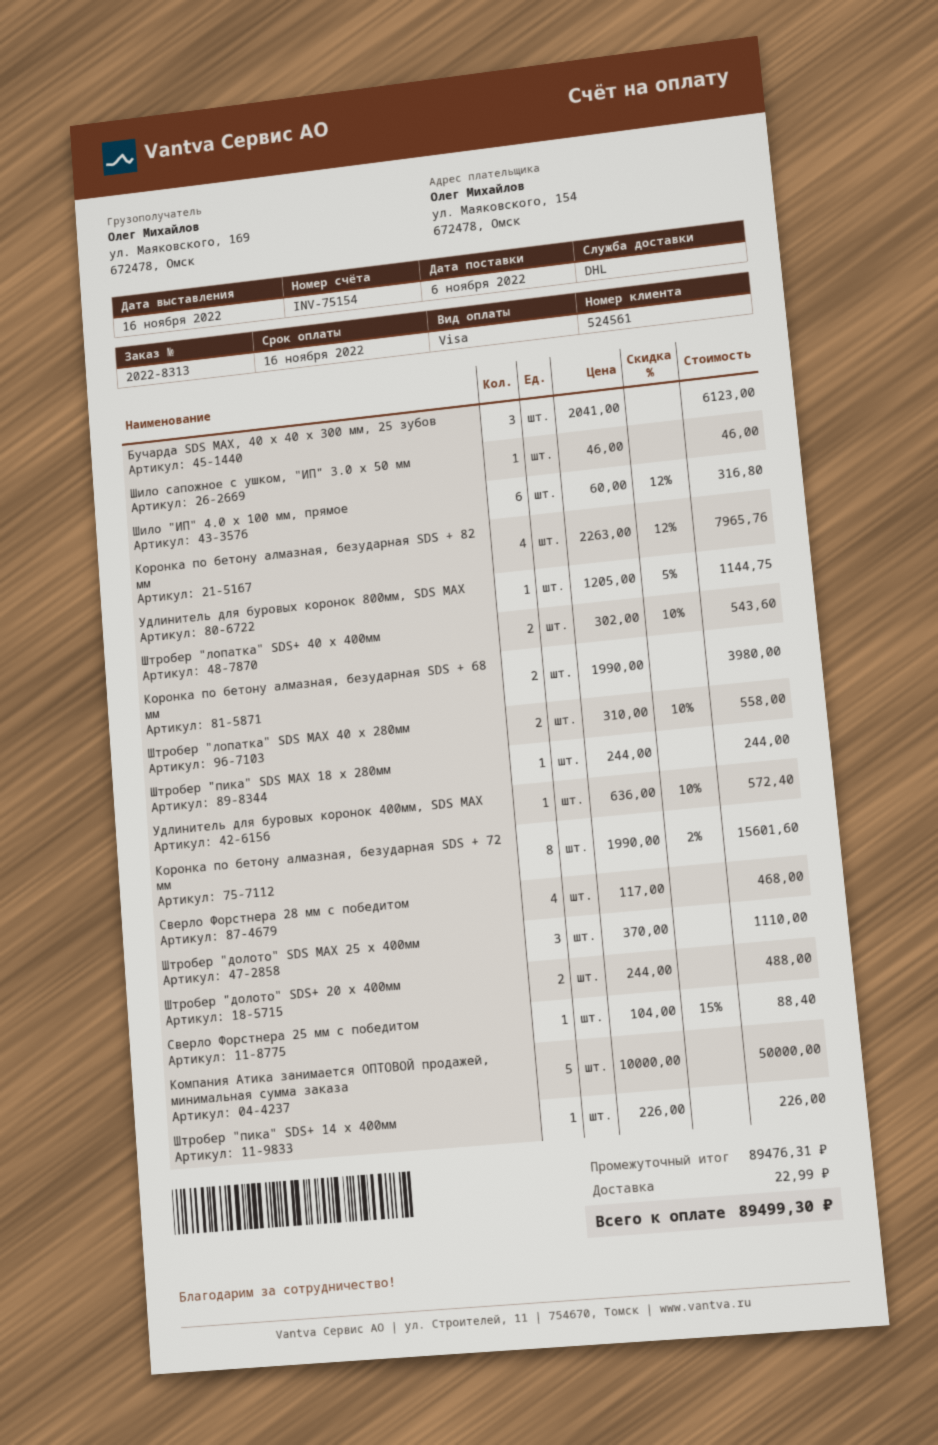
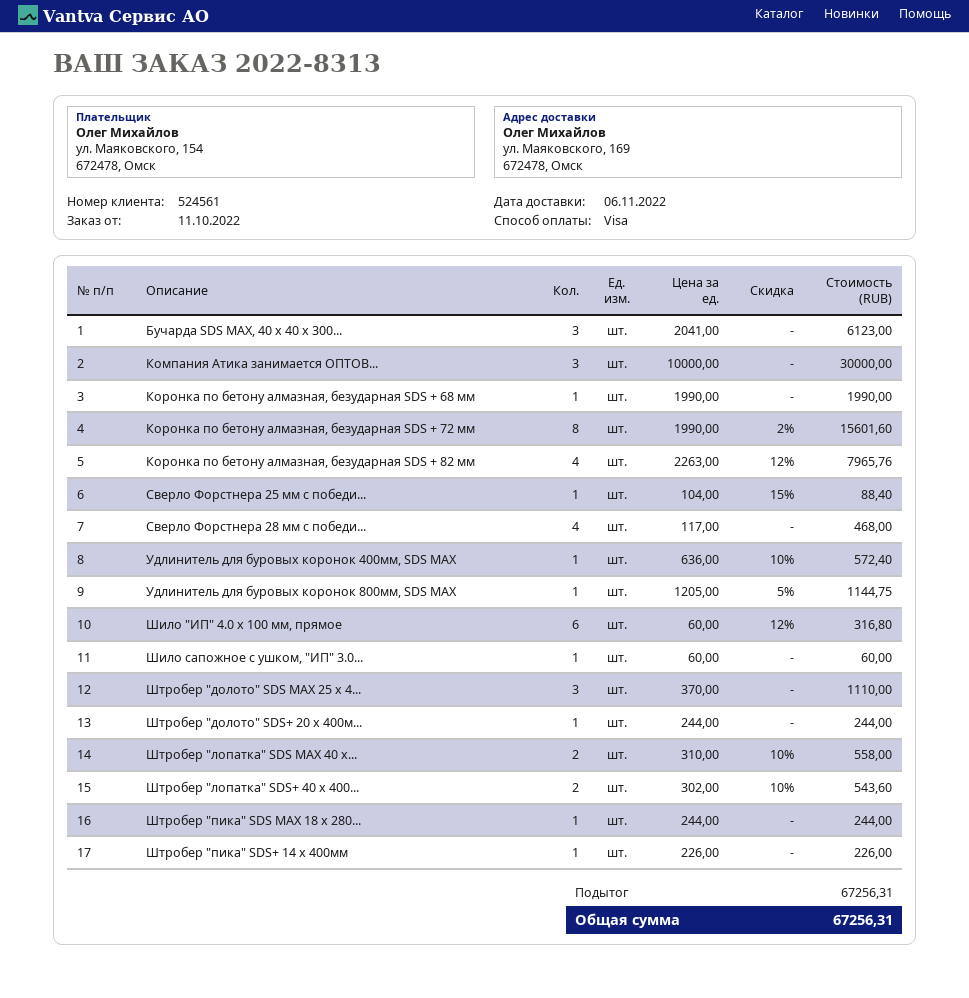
Шило сапожное с ушком, "ИП" 3.0 х 50 мм: 1 x 46.00 = 46.00 -> 1 x 60.00 = 60.00
Коронка по бетону алмазная, безударная SDS + 68 мм: 2 x 1990.00 = 3980.00 -> 1 x 1990.00 = 1990.00
Штробер "долото" SDS+ 20 х 400мм: 2 x 244.00 = 488.00 -> 1 x 244.00 = 244.00
Компания Атика занимается ОПТОВОЙ продажей, минимальная сумма заказа: 5 x 10000.00 = 50000.00 -> 3 x 10000.00 = 30000.00
subtotal: 89476.31 -> 67256.31
shipping: 22.99 -> none
total: 89499.30 -> 67256.31

